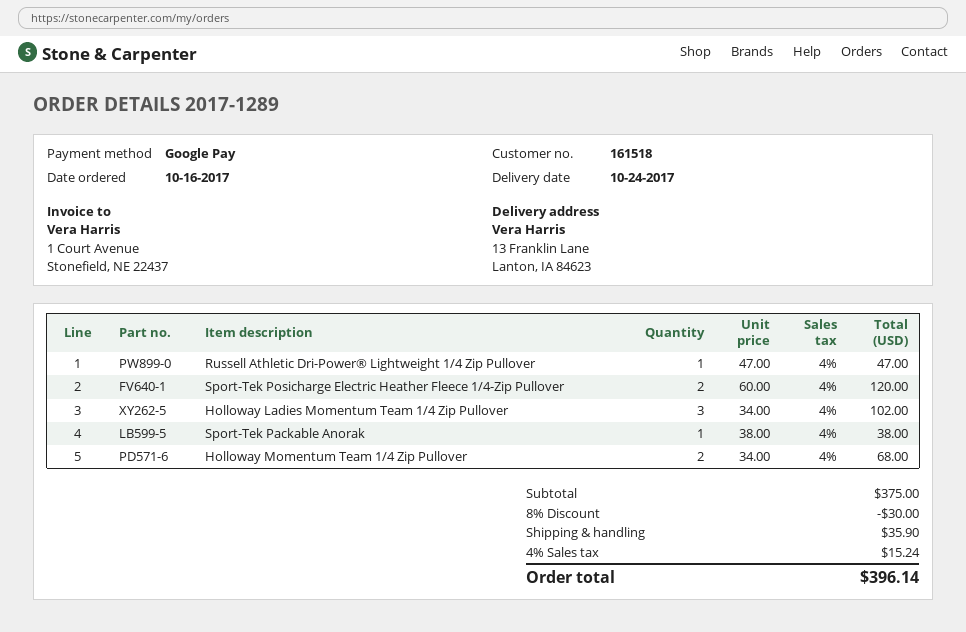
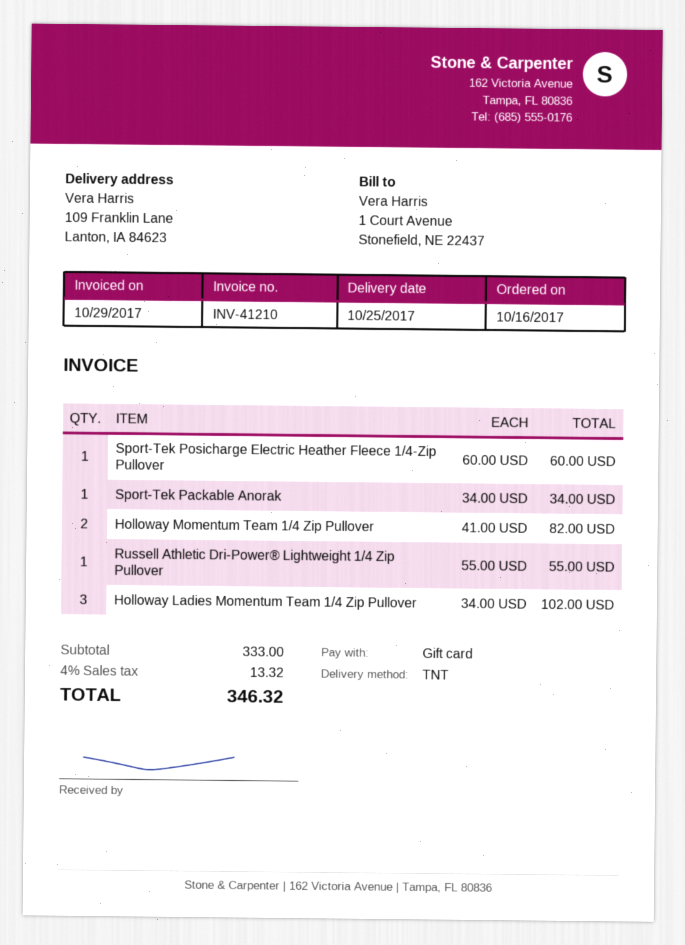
delivery date: 2017-10-24 -> 2017-10-25
payment method: Google Pay -> gift card
ship to: 13 Franklin Lane, Lanton, IA 84623 -> 109 Franklin Lane, Lanton, IA 84623
Russell Athletic Dri-Power® Lightweight 1/4 Zip Pullover: 1 x 47.00 = 47.00 -> 1 x 55.00 = 55.00
Sport-Tek Posicharge Electric Heather Fleece 1/4-Zip Pullover: 2 x 60.00 = 120.00 -> 1 x 60.00 = 60.00
Sport-Tek Packable Anorak: 1 x 38.00 = 38.00 -> 1 x 34.00 = 34.00
Holloway Momentum Team 1/4 Zip Pullover: 2 x 34.00 = 68.00 -> 2 x 41.00 = 82.00
subtotal: 375.00 -> 333.00
discount: 8% = 30.00 -> none
shipping: 35.90 -> none
tax: 4% = 15.24 -> 4% = 13.32
total: 396.14 -> 346.32

